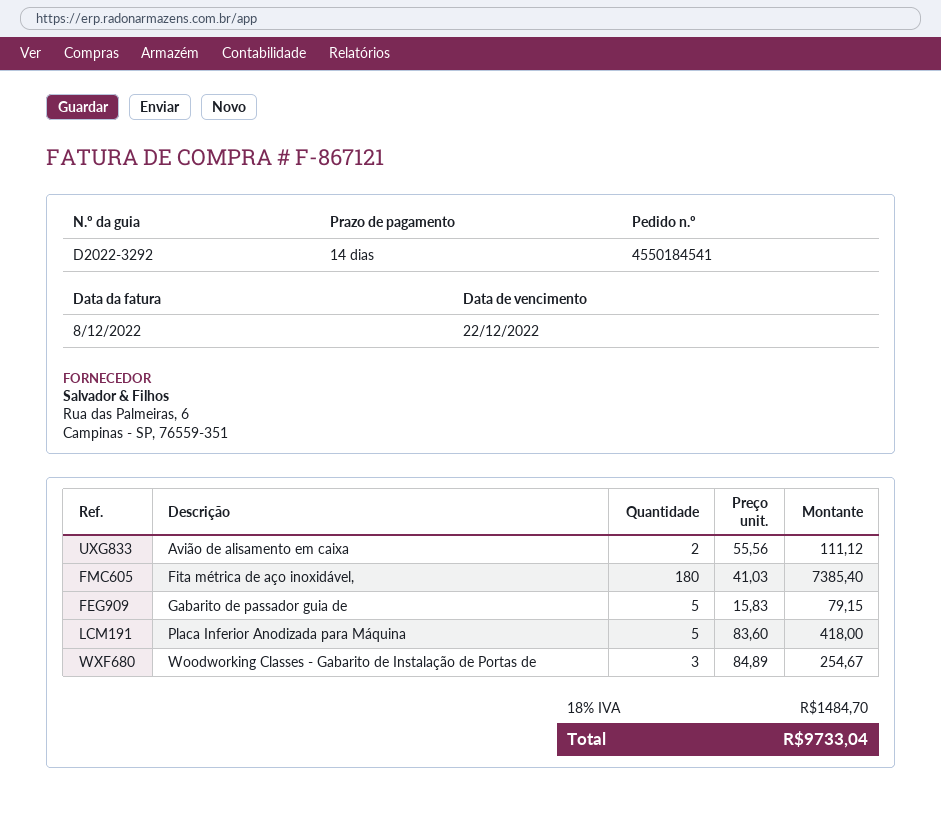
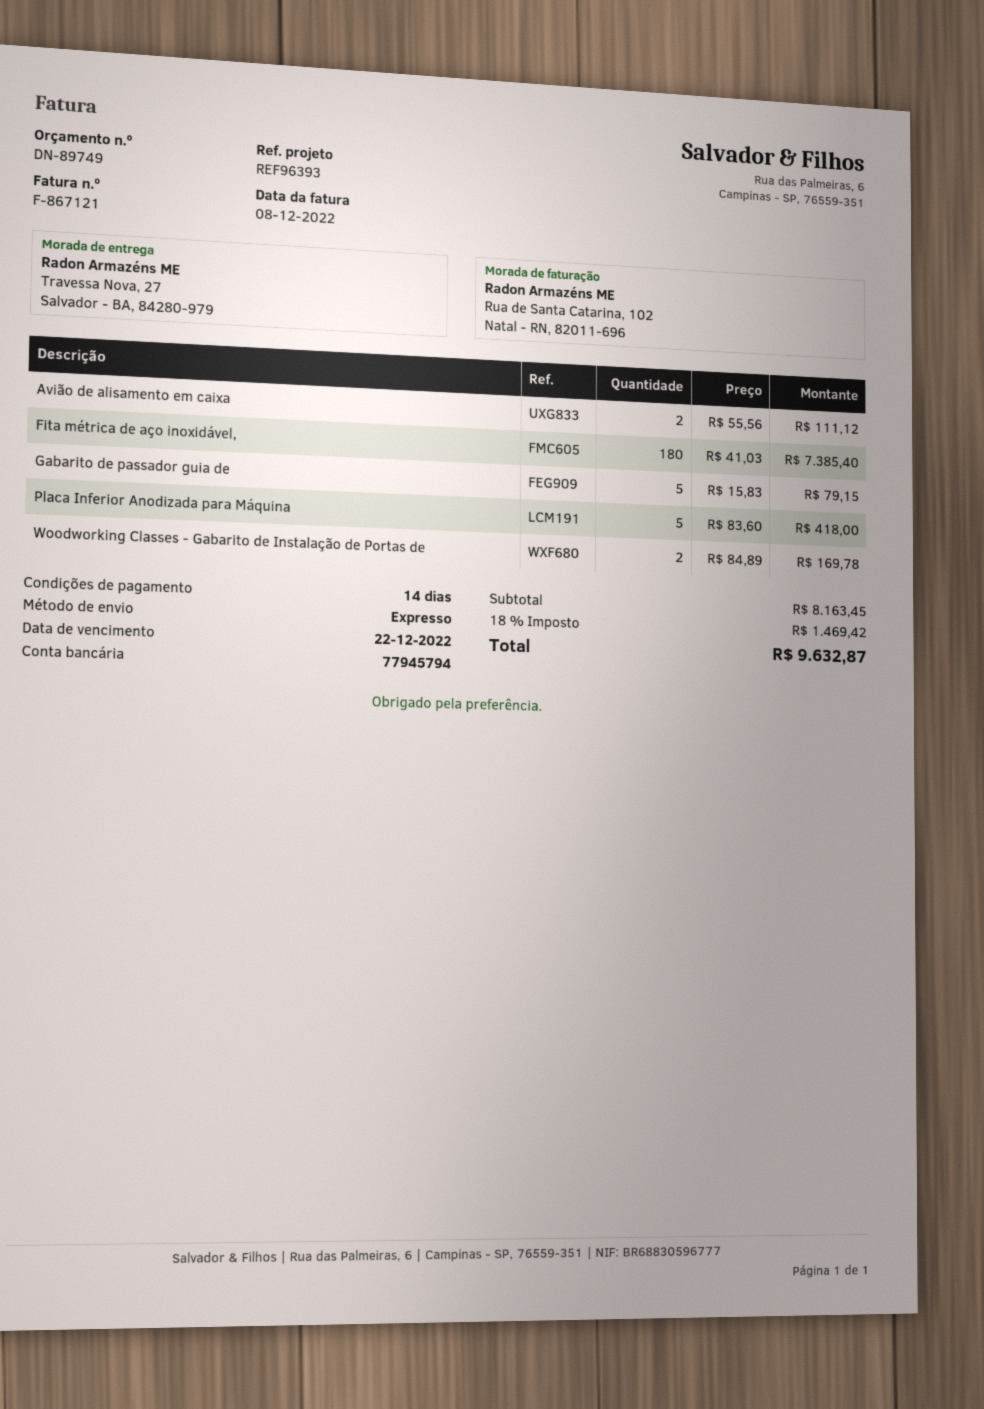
Woodworking Classes - Gabarito de Instalação de Portas de: 3 x 84.89 = 254.67 -> 2 x 84.89 = 169.78
tax: 18% = 1484.70 -> 18% = 1469.42
total: 9733.04 -> 9632.87

